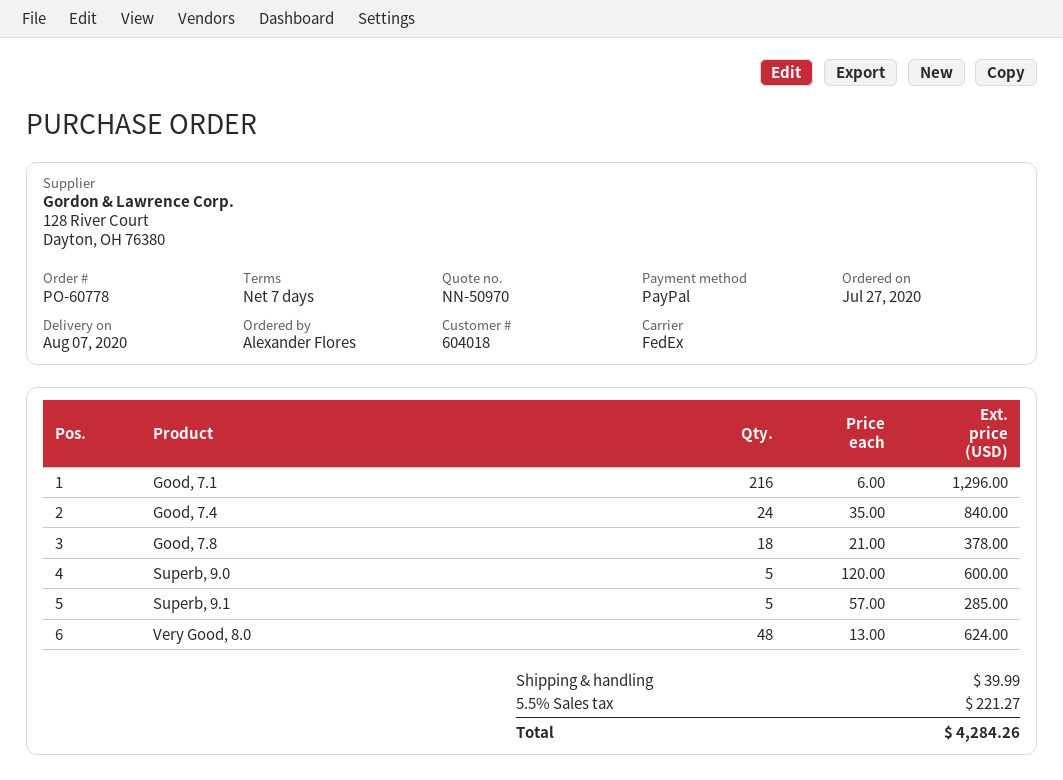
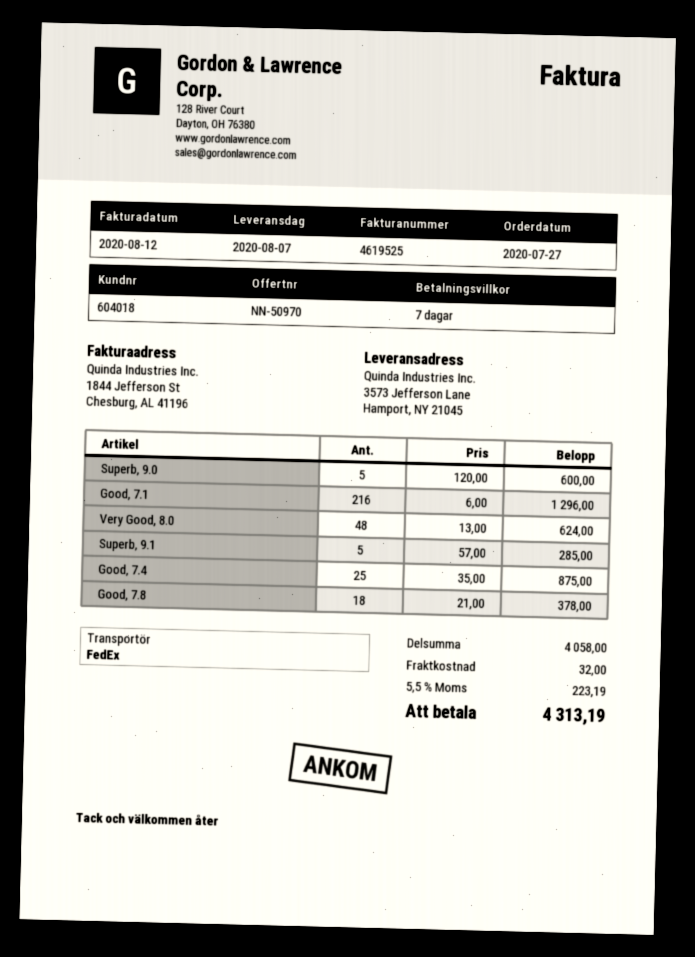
Good, 7.4: 24 x 35.00 = 840.00 -> 25 x 35.00 = 875.00
shipping: 39.99 -> 32.00
tax: 5.5% = 221.27 -> 5.5% = 223.19
total: 4284.26 -> 4313.19

